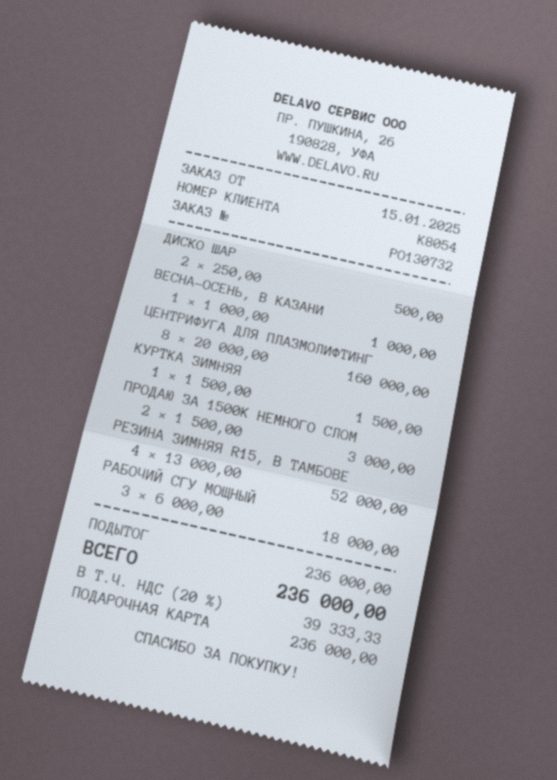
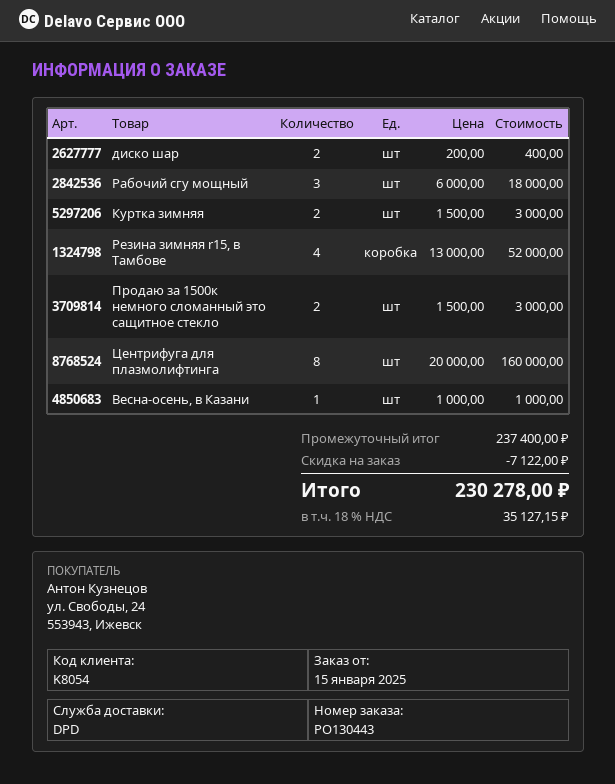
order number: PO130732 -> PO130443
ДИСКО ШАР: 2 x 250.00 = 500.00 -> 2 x 200.00 = 400.00
КУРТКА ЗИМНЯЯ: 1 x 1500.00 = 1500.00 -> 2 x 1500.00 = 3000.00
subtotal: 236000.00 -> 237400.00
discount: none -> 7122.00
tax: 20% = 39333.33 -> 18% = 35127.15
total: 236000.00 -> 230278.00

